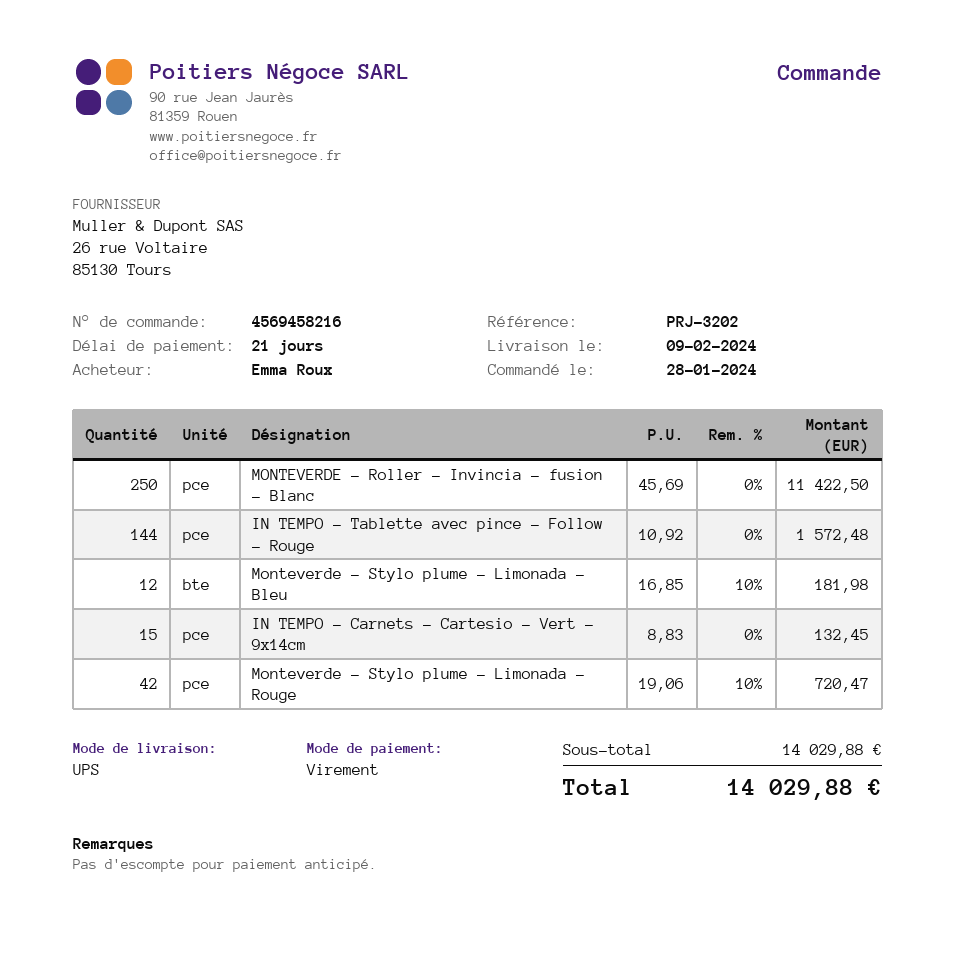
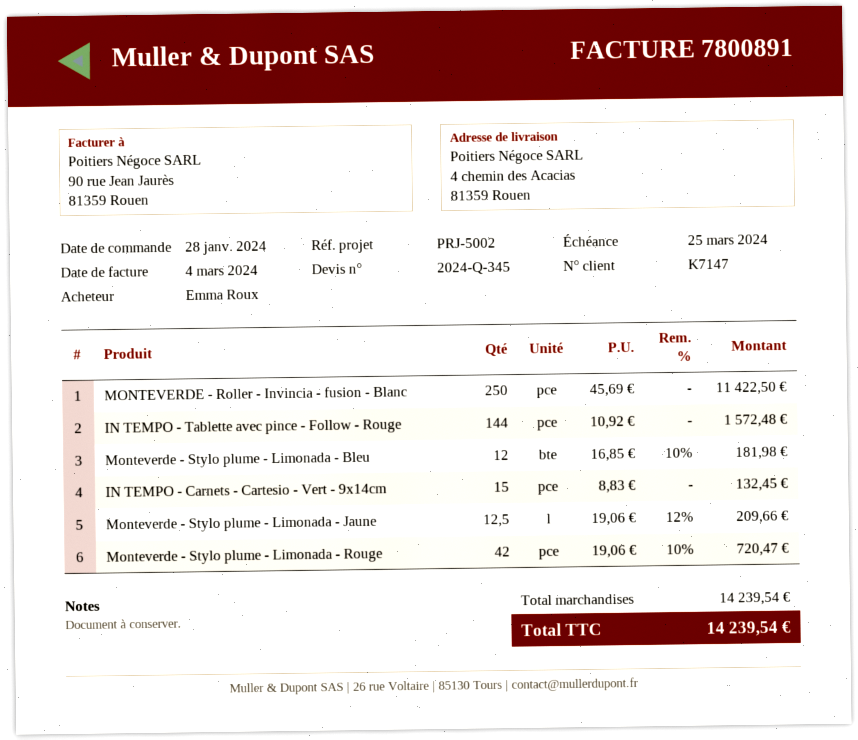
reference: PRJ-3202 -> PRJ-5002
Monteverde - Stylo plume - Limonada - Jaune: none -> 12.5 x 19.06 - 12% = 209.66
subtotal: 14029.88 -> 14239.54
total: 14029.88 -> 14239.54

